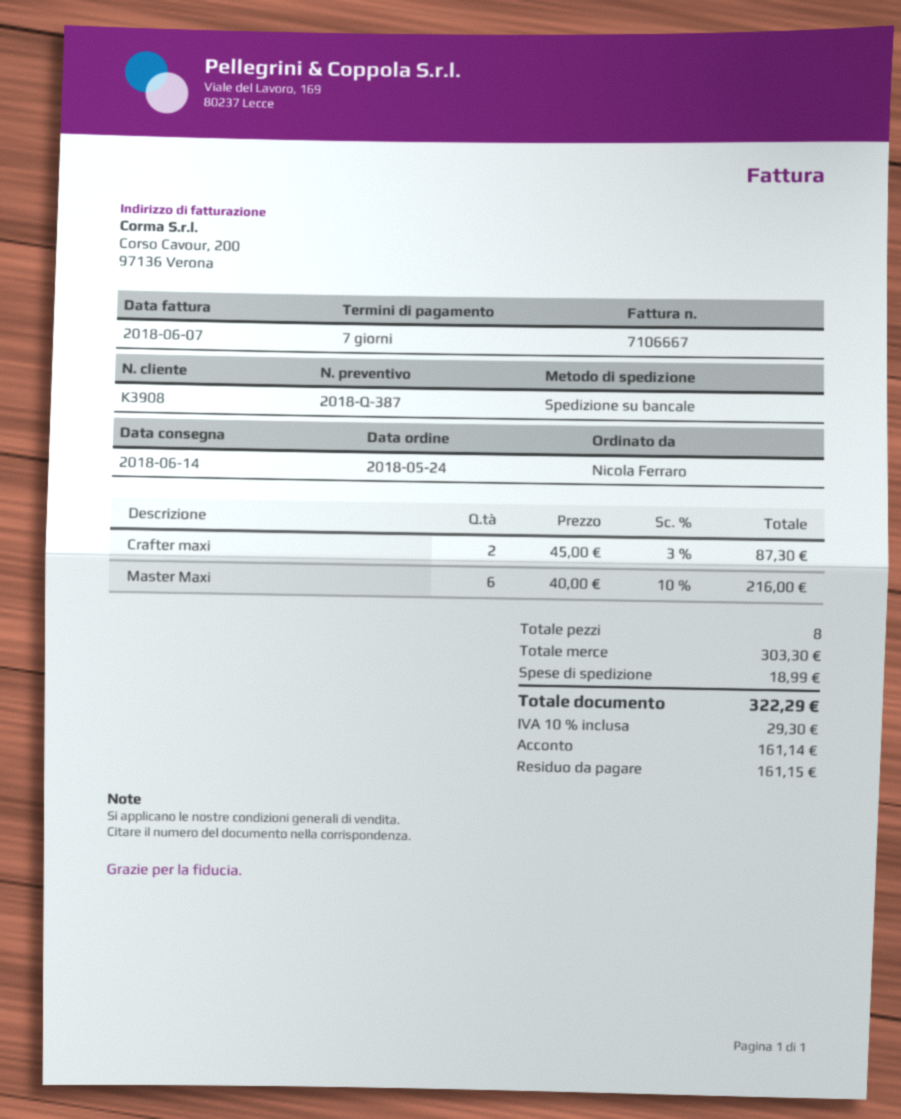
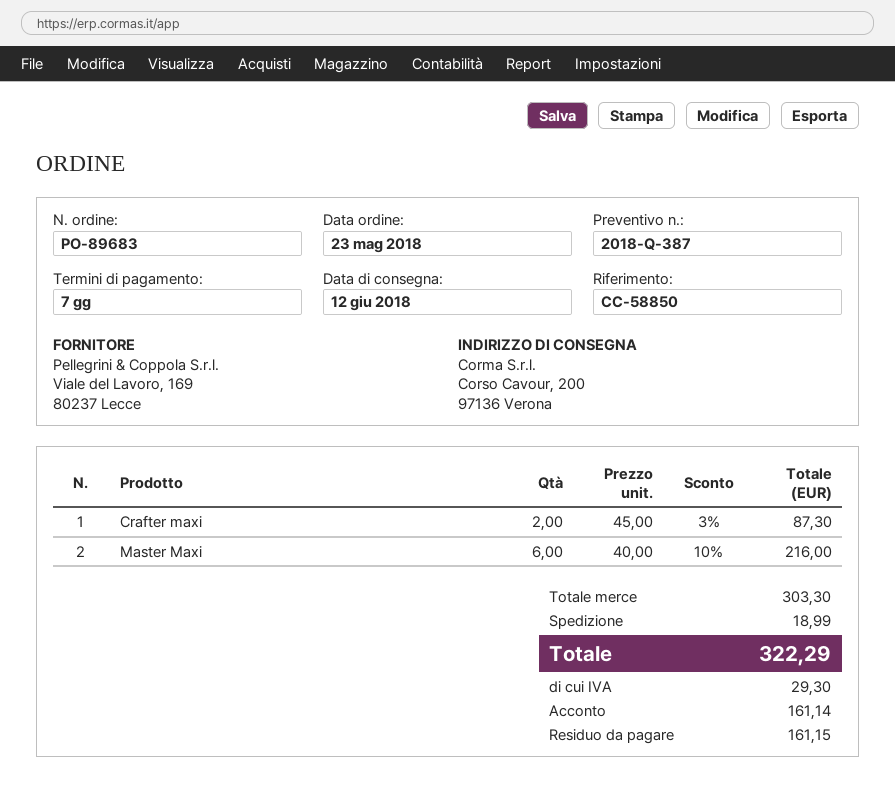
order date: 2018-05-24 -> 2018-05-23
delivery date: 2018-06-14 -> 2018-06-12

